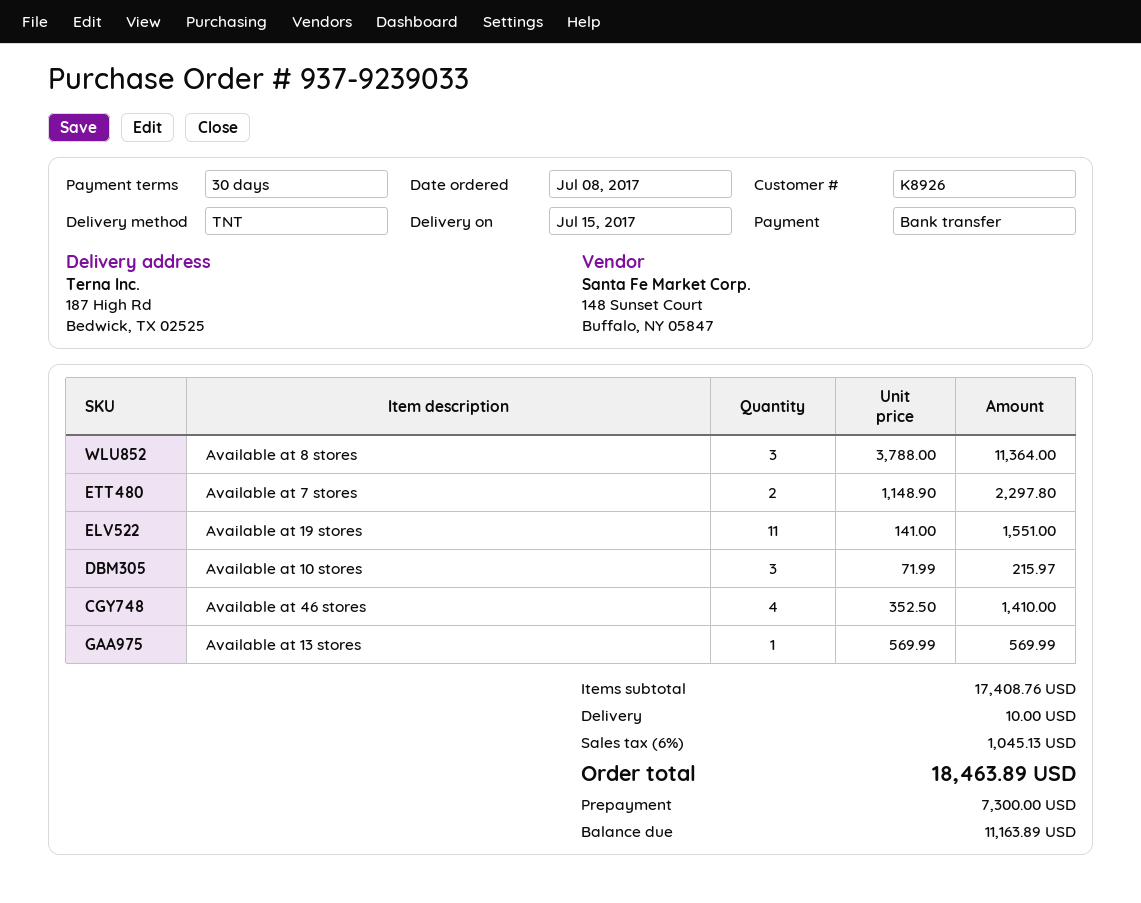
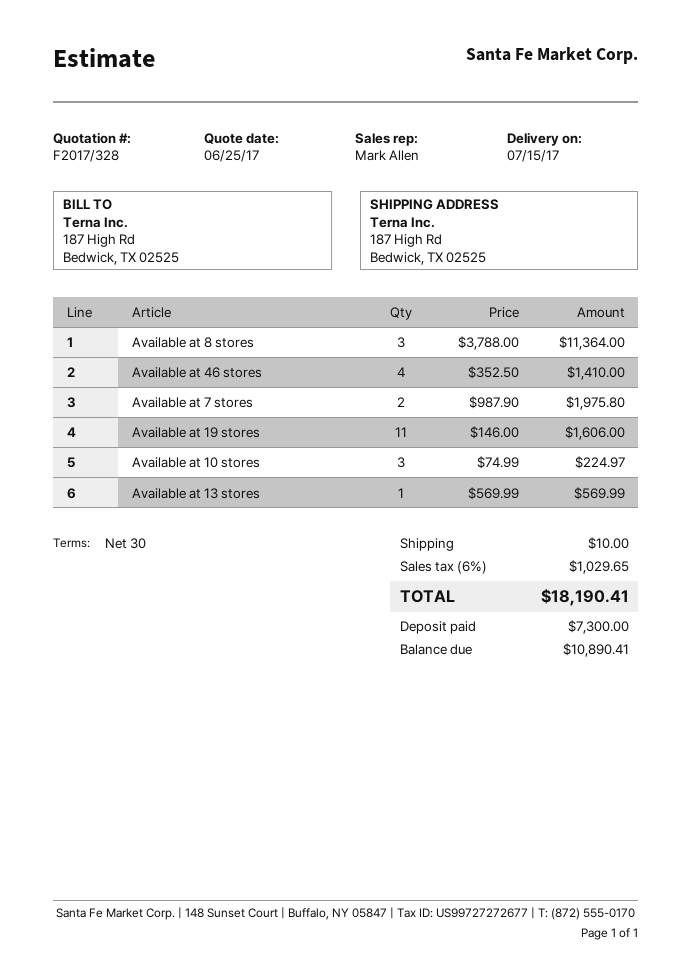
Available at 7 stores: 2 x 1148.90 = 2297.80 -> 2 x 987.90 = 1975.80
Available at 19 stores: 11 x 141.00 = 1551.00 -> 11 x 146.00 = 1606.00
Available at 10 stores: 3 x 71.99 = 215.97 -> 3 x 74.99 = 224.97
tax: 6% = 1045.13 -> 6% = 1029.65
total: 18463.89 -> 18190.41
balance: 11163.89 -> 10890.41

